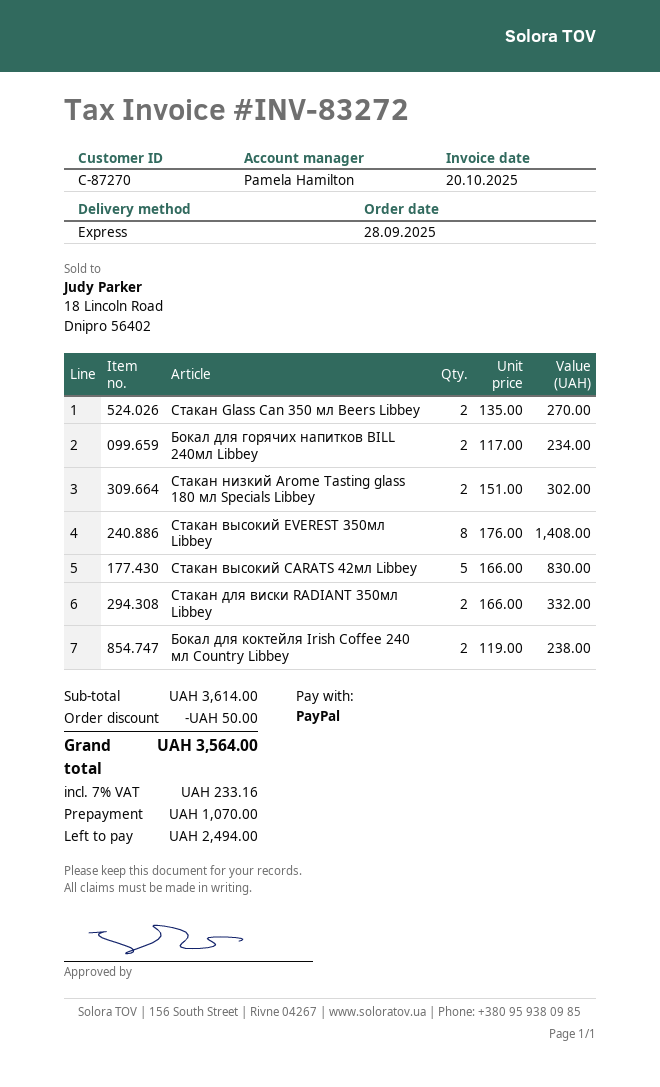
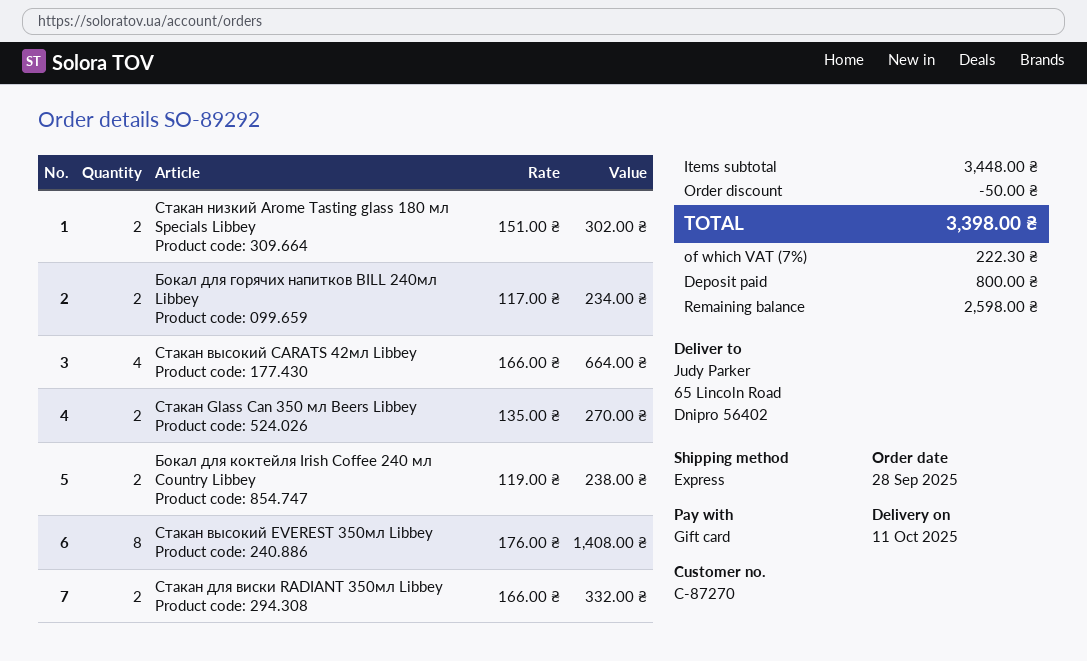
payment method: PayPal -> gift card
Стакан высокий CARATS 42мл Libbey: 5 x 166.00 = 830.00 -> 4 x 166.00 = 664.00
subtotal: 3614.00 -> 3448.00
tax: 7% = 233.16 -> 7% = 222.30
total: 3564.00 -> 3398.00
deposit: 1070.00 -> 800.00
balance: 2494.00 -> 2598.00

